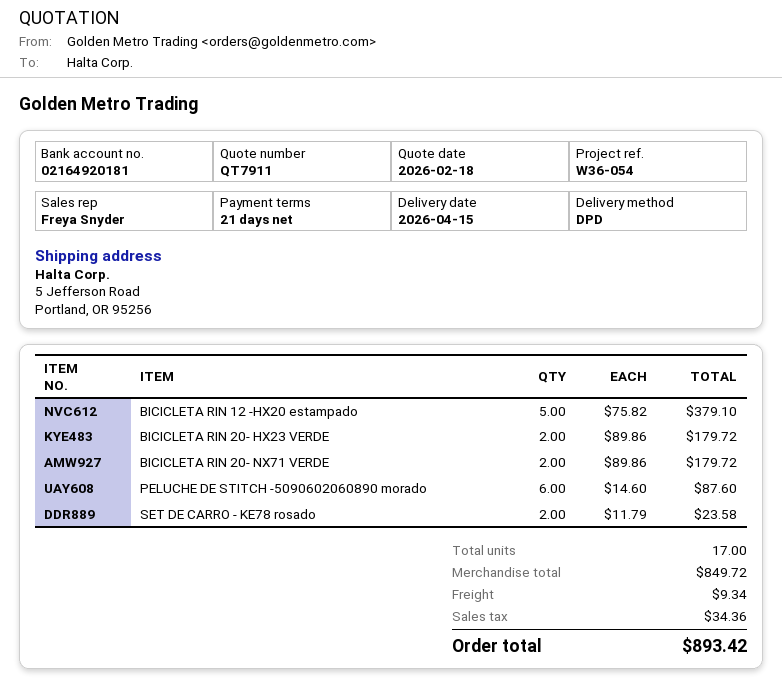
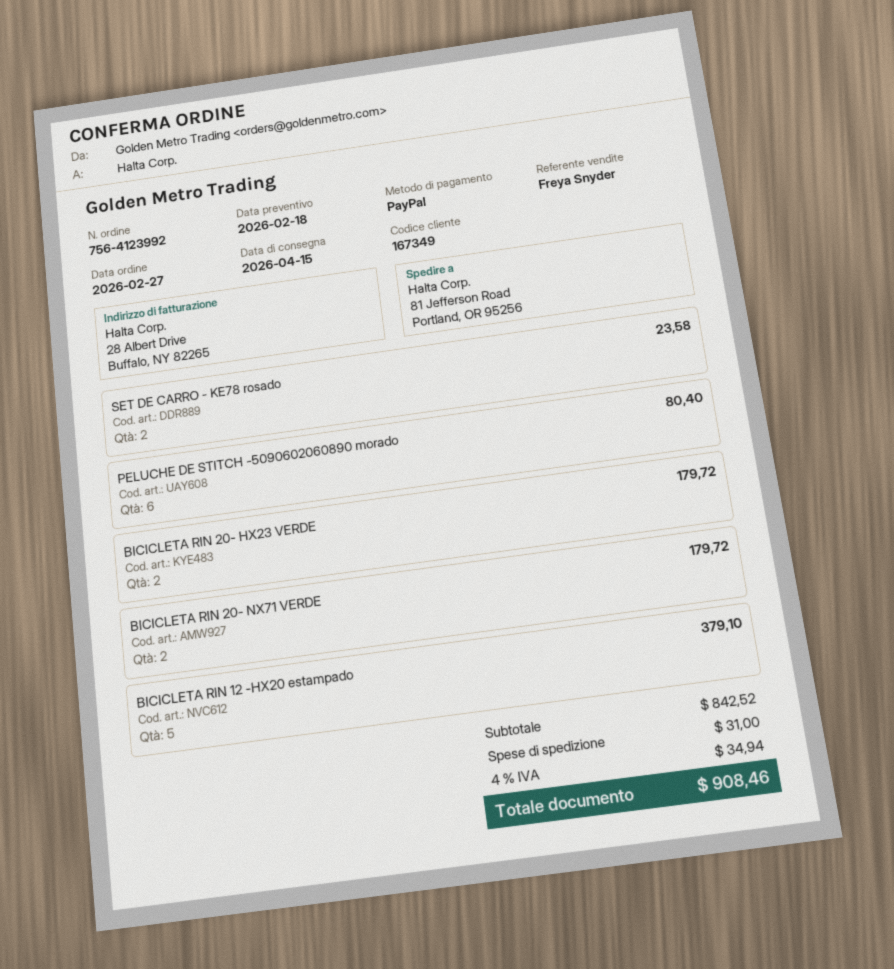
ship to: 5 Jefferson Road, Portland, OR 95256 -> 81 Jefferson Road, Portland, OR 95256
PELUCHE DE STITCH -5090602060890 morado: 6 for 87.60 -> 6 for 80.40
subtotal: 849.72 -> 842.52
shipping: 9.34 -> 31.00
tax: 34.36 -> 34.94
total: 893.42 -> 908.46

